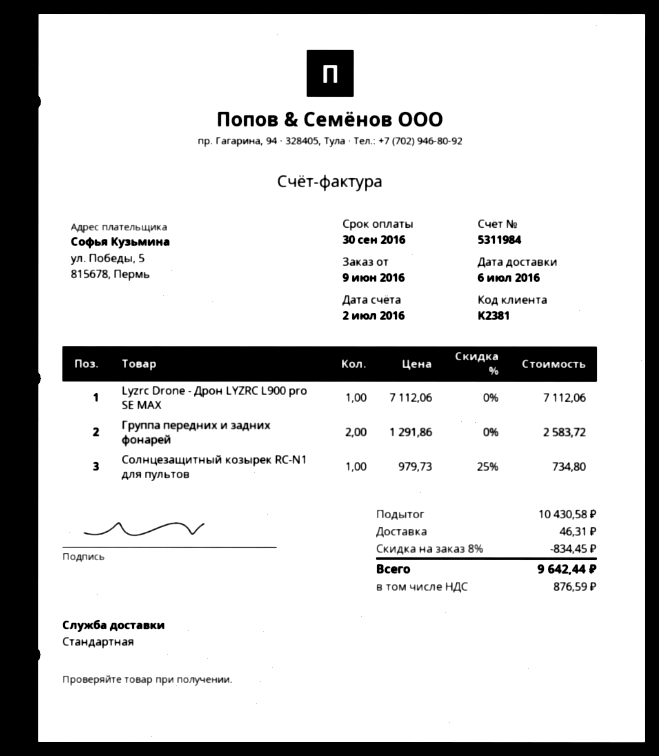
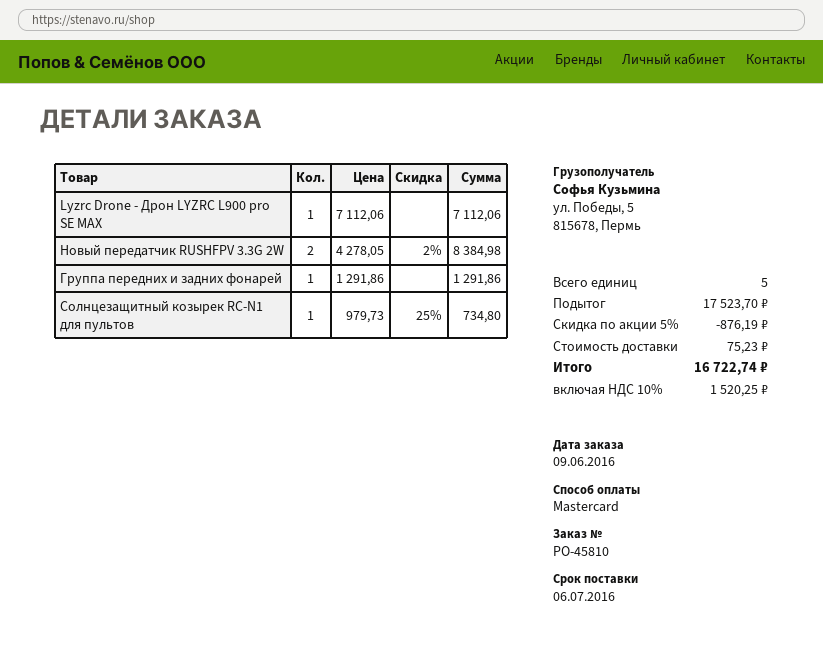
Группа передних и задних фонарей: 2 x 1291.86 = 2583.72 -> 1 x 1291.86 = 1291.86
Новый передатчик RUSHFPV 3.3G 2W: none -> 2 x 4278.05 - 2% = 8384.98
subtotal: 10430.58 -> 17523.70
discount: 8% = 834.45 -> 5% = 876.19
shipping: 46.31 -> 75.23
tax: 876.59 -> 1520.25
total: 9642.44 -> 16722.74

